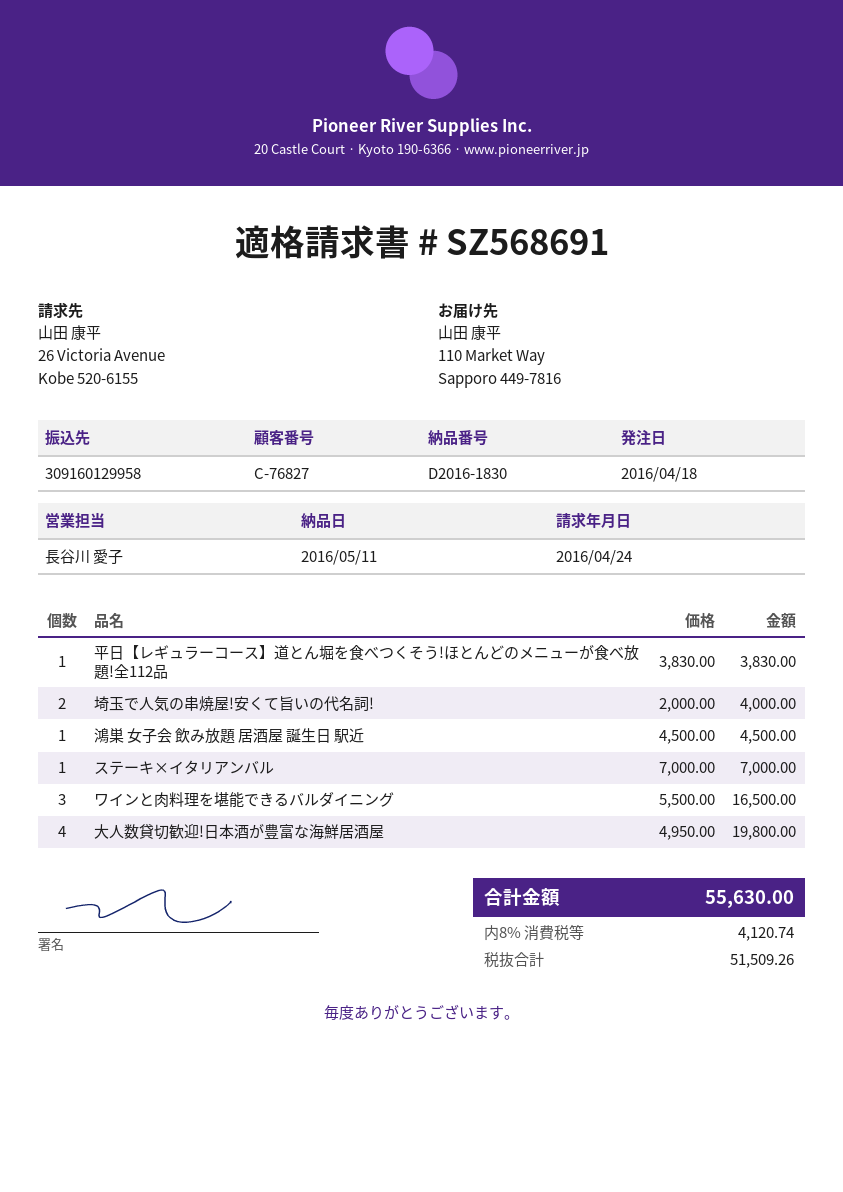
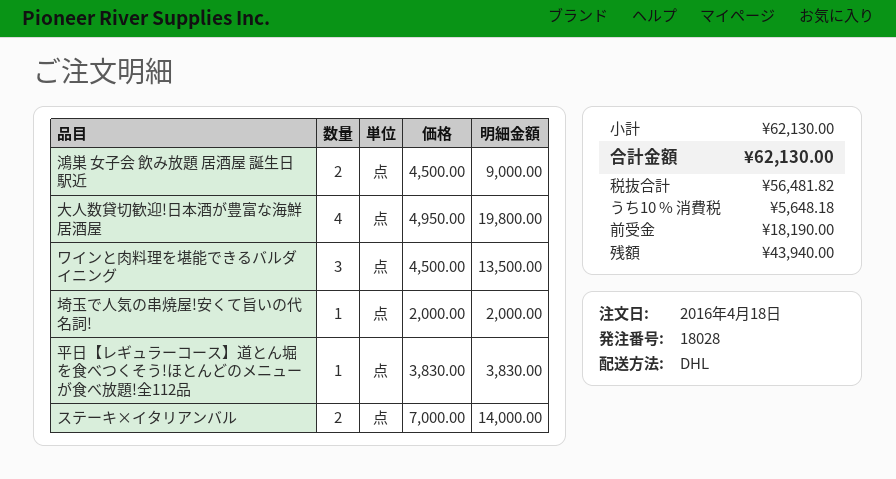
埼玉で人気の串焼屋!安くて旨いの代名詞!: 2 x 2000.00 = 4000.00 -> 1 x 2000.00 = 2000.00
鴻巣 女子会 飲み放題 居酒屋 誕生日 駅近: 1 x 4500.00 = 4500.00 -> 2 x 4500.00 = 9000.00
ステーキ×イタリアンバル: 1 x 7000.00 = 7000.00 -> 2 x 7000.00 = 14000.00
ワインと肉料理を堪能できるバルダイニング: 3 x 5500.00 = 16500.00 -> 3 x 4500.00 = 13500.00
net: 51509.26 -> 56481.82
tax: 8% = 4120.74 -> 10% = 5648.18
total: 55630.00 -> 62130.00

